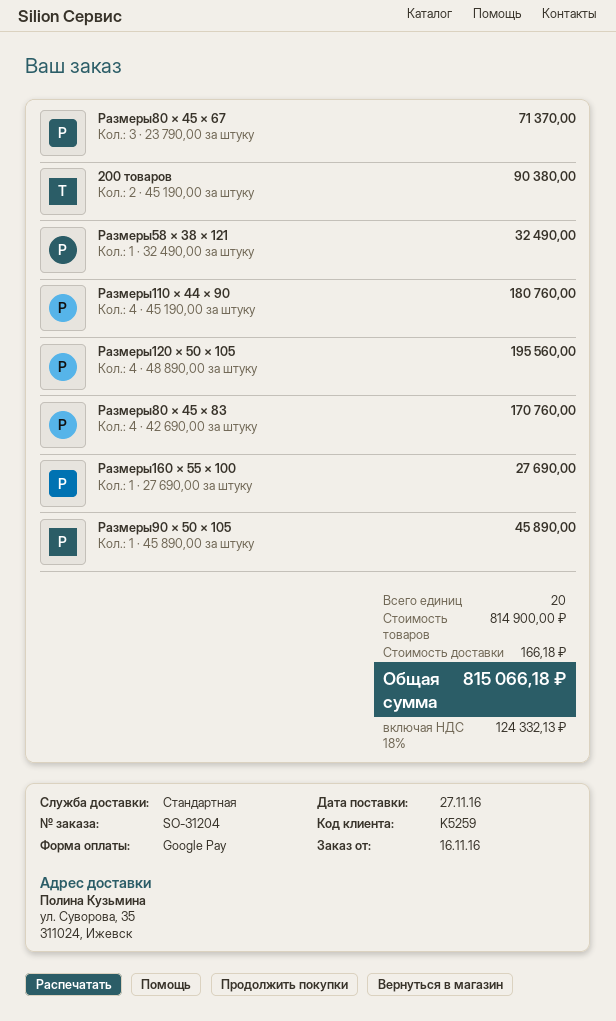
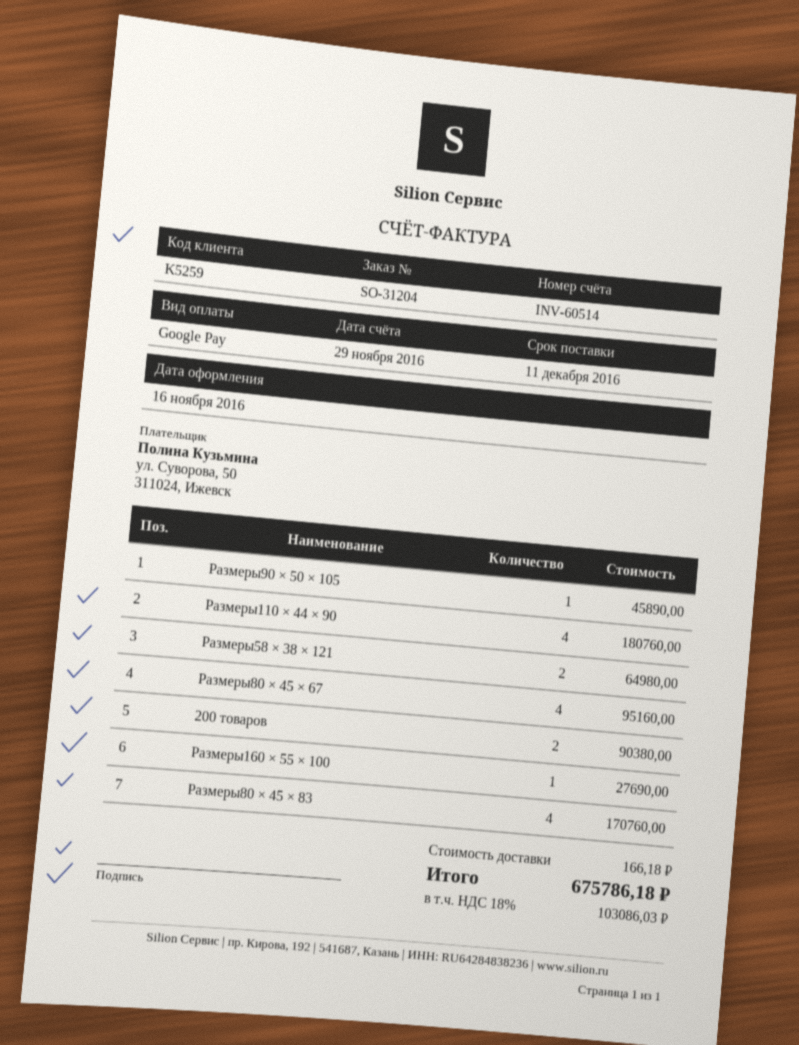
delivery date: 2016-11-27 -> 2016-12-11
Размеры80 × 45 × 67: 3 for 71370.00 -> 4 for 95160.00
Размеры58 × 38 × 121: 1 for 32490.00 -> 2 for 64980.00
Размеры120 × 50 × 105: 4 for 195560.00 -> none
tax: 18% = 124332.13 -> 18% = 103086.03
total: 815066.18 -> 675786.18

